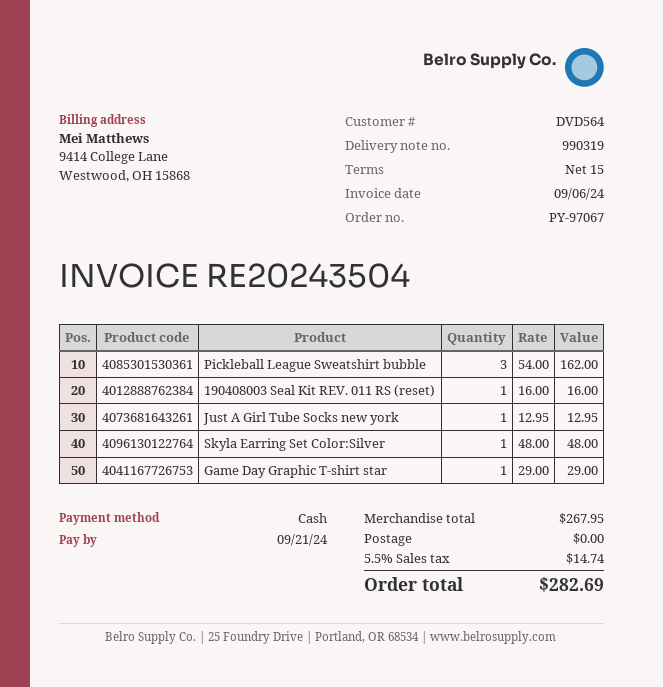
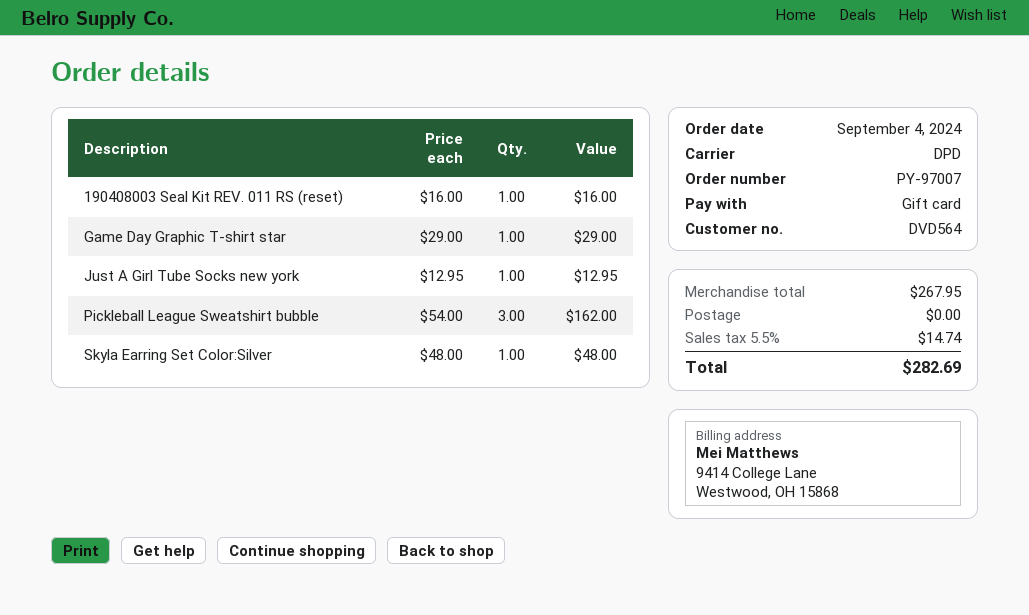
order number: PY-97067 -> PY-97007
payment method: cash -> gift card

